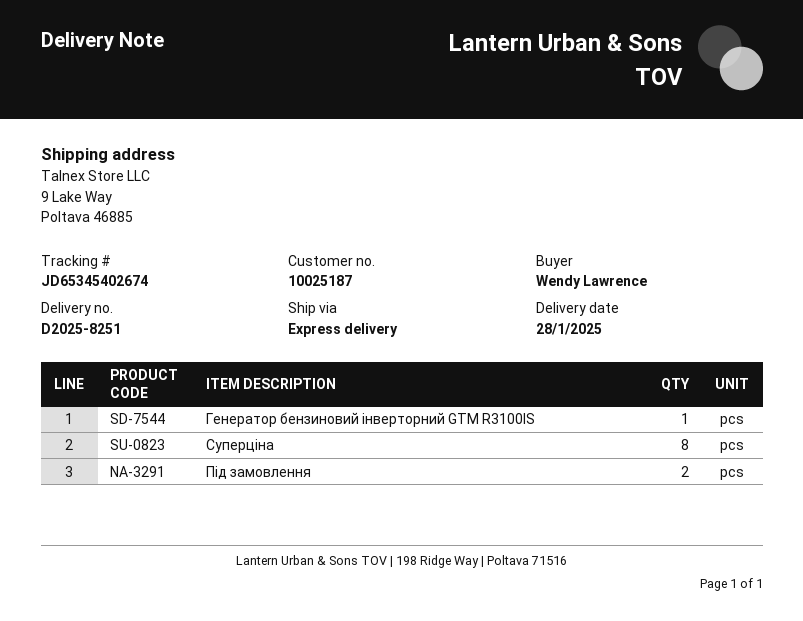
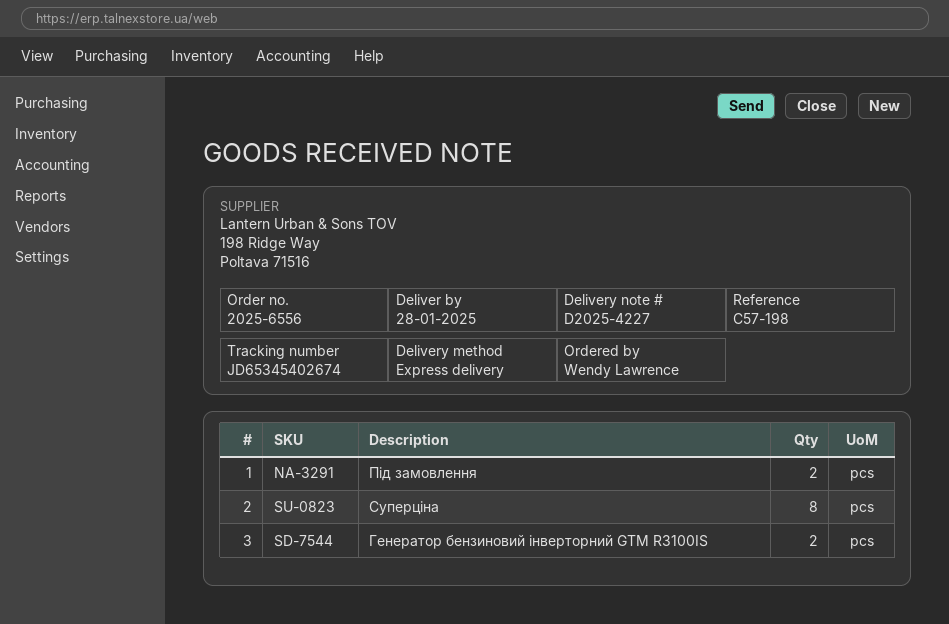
delivery note number: D2025-8251 -> D2025-4227
Генератор бензиновий iнверторний GTM R3100IS: 1 -> 2

